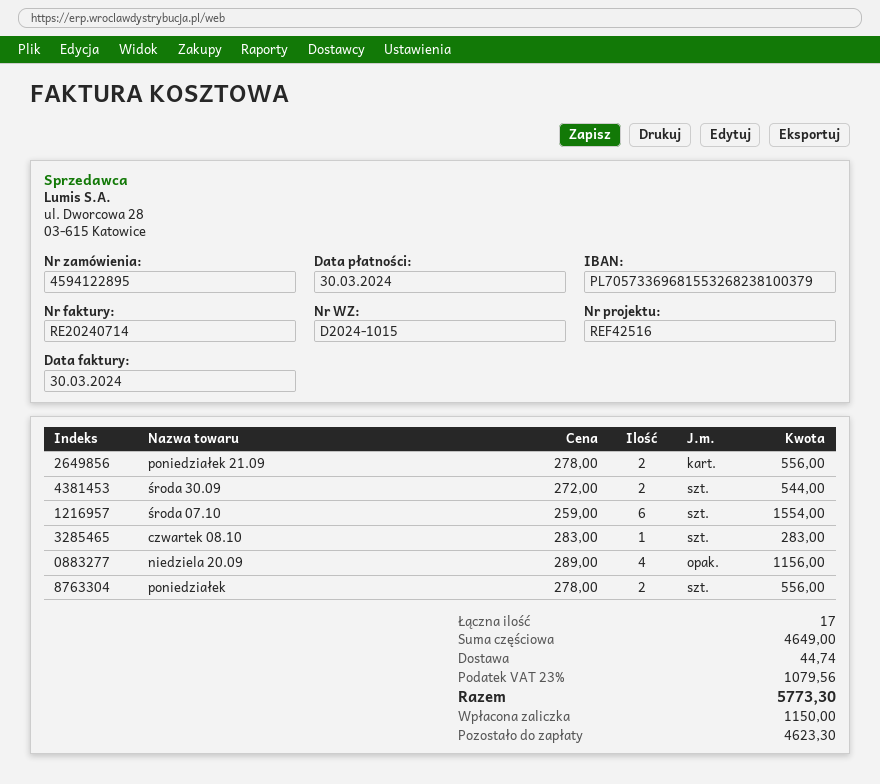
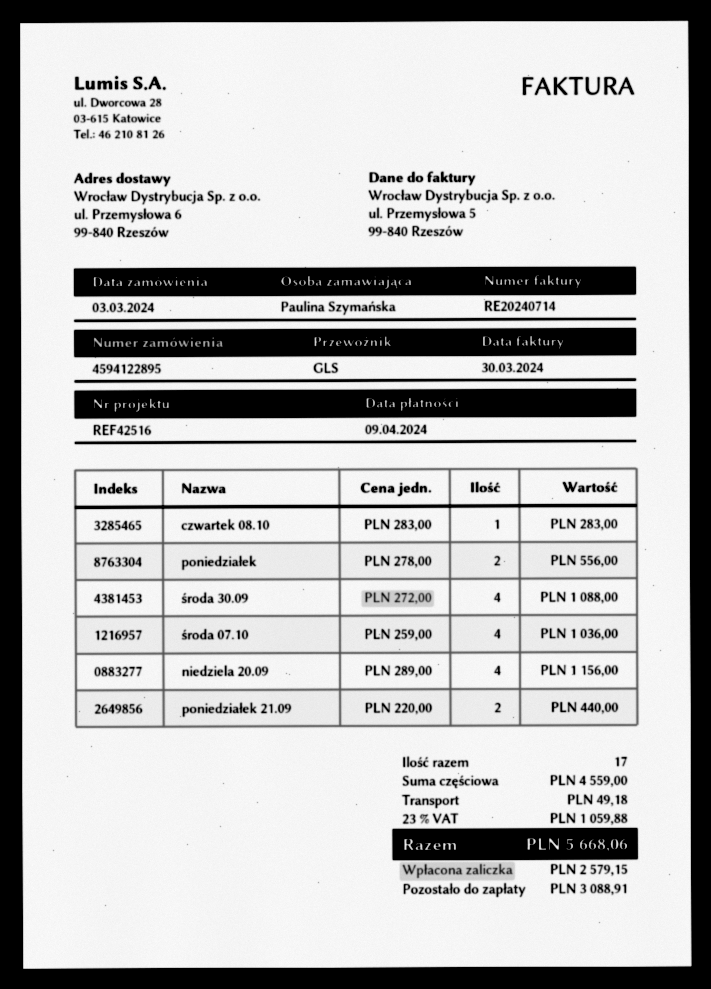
due date: 2024-03-30 -> 2024-04-09
poniedziałek 21.09: 2 x 278.00 = 556.00 -> 2 x 220.00 = 440.00
środa 30.09: 2 x 272.00 = 544.00 -> 4 x 272.00 = 1088.00
środa 07.10: 6 x 259.00 = 1554.00 -> 4 x 259.00 = 1036.00
subtotal: 4649.00 -> 4559.00
shipping: 44.74 -> 49.18
tax: 23% = 1079.56 -> 23% = 1059.88
total: 5773.30 -> 5668.06
deposit: 1150.00 -> 2579.15
balance: 4623.30 -> 3088.91

